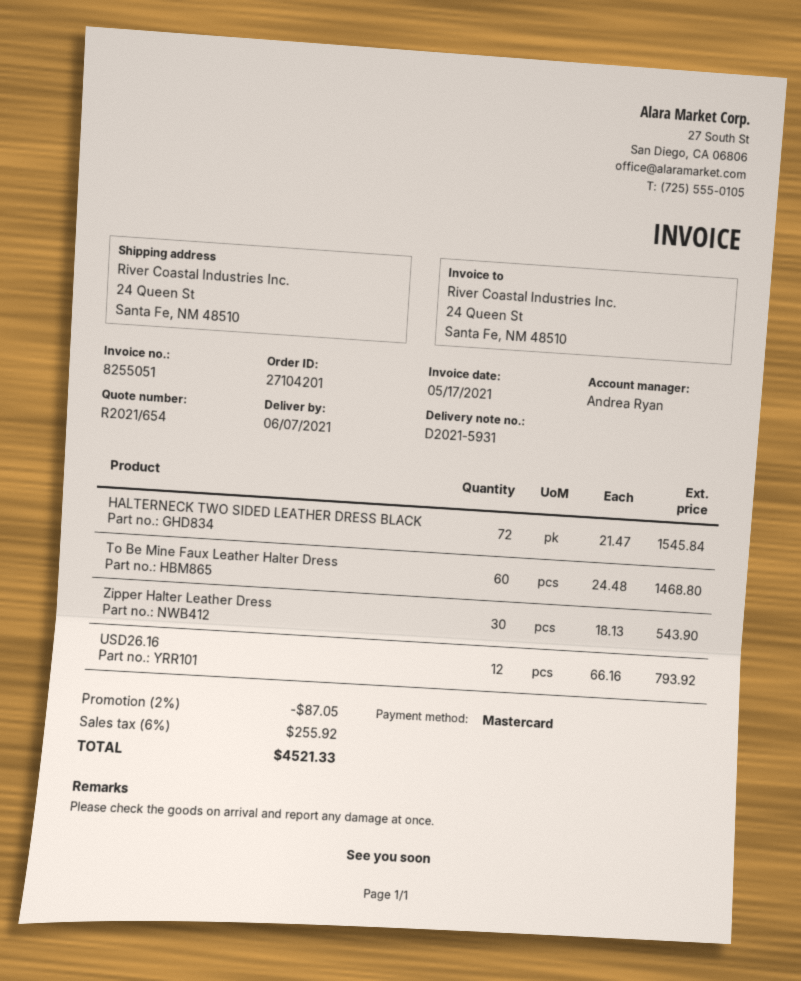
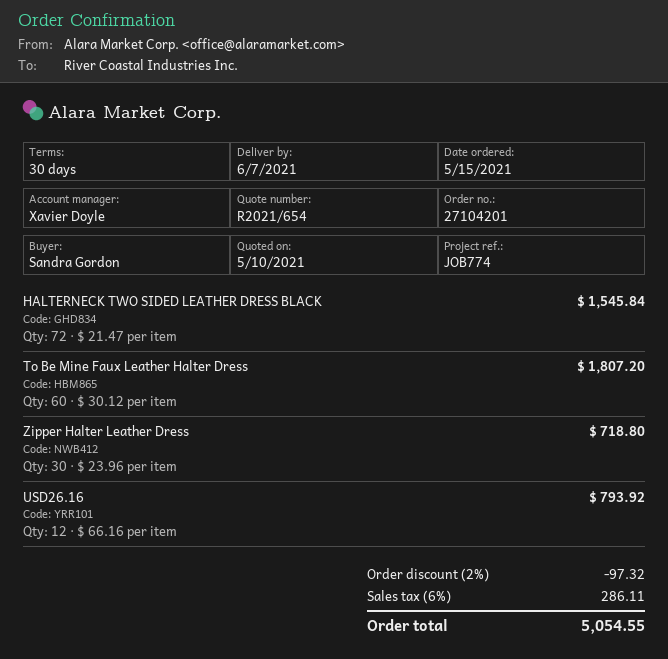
sales rep: Andrea Ryan -> Xavier Doyle
To Be Mine Faux Leather Halter Dress: 60 x 24.48 = 1468.80 -> 60 x 30.12 = 1807.20
Zipper Halter Leather Dress: 30 x 18.13 = 543.90 -> 30 x 23.96 = 718.80
discount: 2% = 87.05 -> 2% = 97.32
tax: 6% = 255.92 -> 6% = 286.11
total: 4521.33 -> 5054.55

